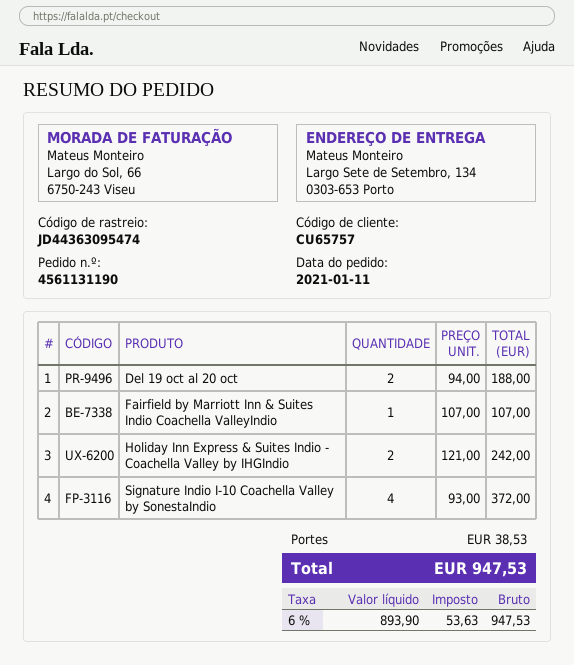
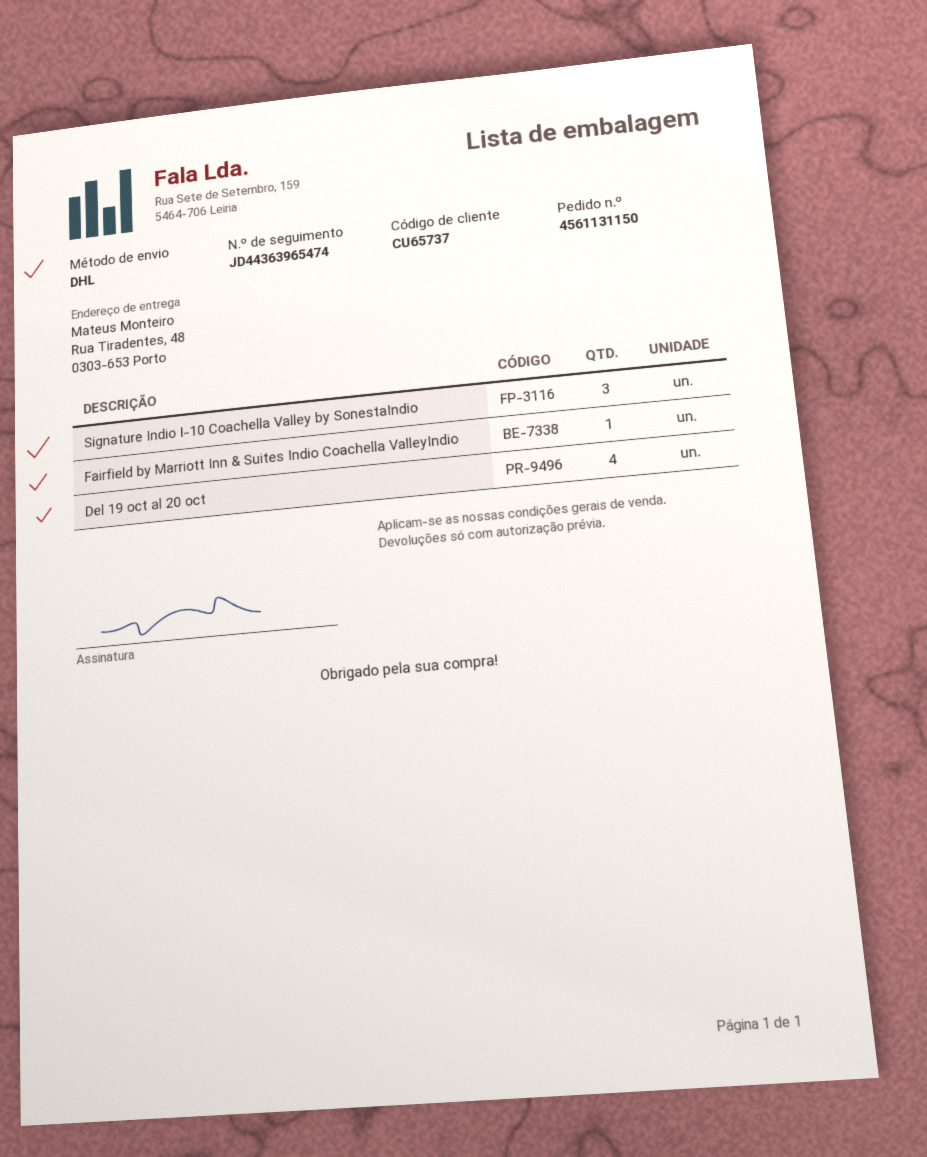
order number: 4561131190 -> 4561131150
customer number: CU65757 -> CU65737
tracking number: JD44363095474 -> JD44363965474
ship to: Largo Sete de Setembro, 134, 0303-653 Porto -> Rua Tiradentes, 48, 0303-653 Porto
Del 19 oct al 20 oct: 2 -> 4
Holiday Inn Express & Suites Indio - Coachella Valley by IHGIndio: 2 -> none
Signature Indio I-10 Coachella Valley by SonestaIndio: 4 -> 3

